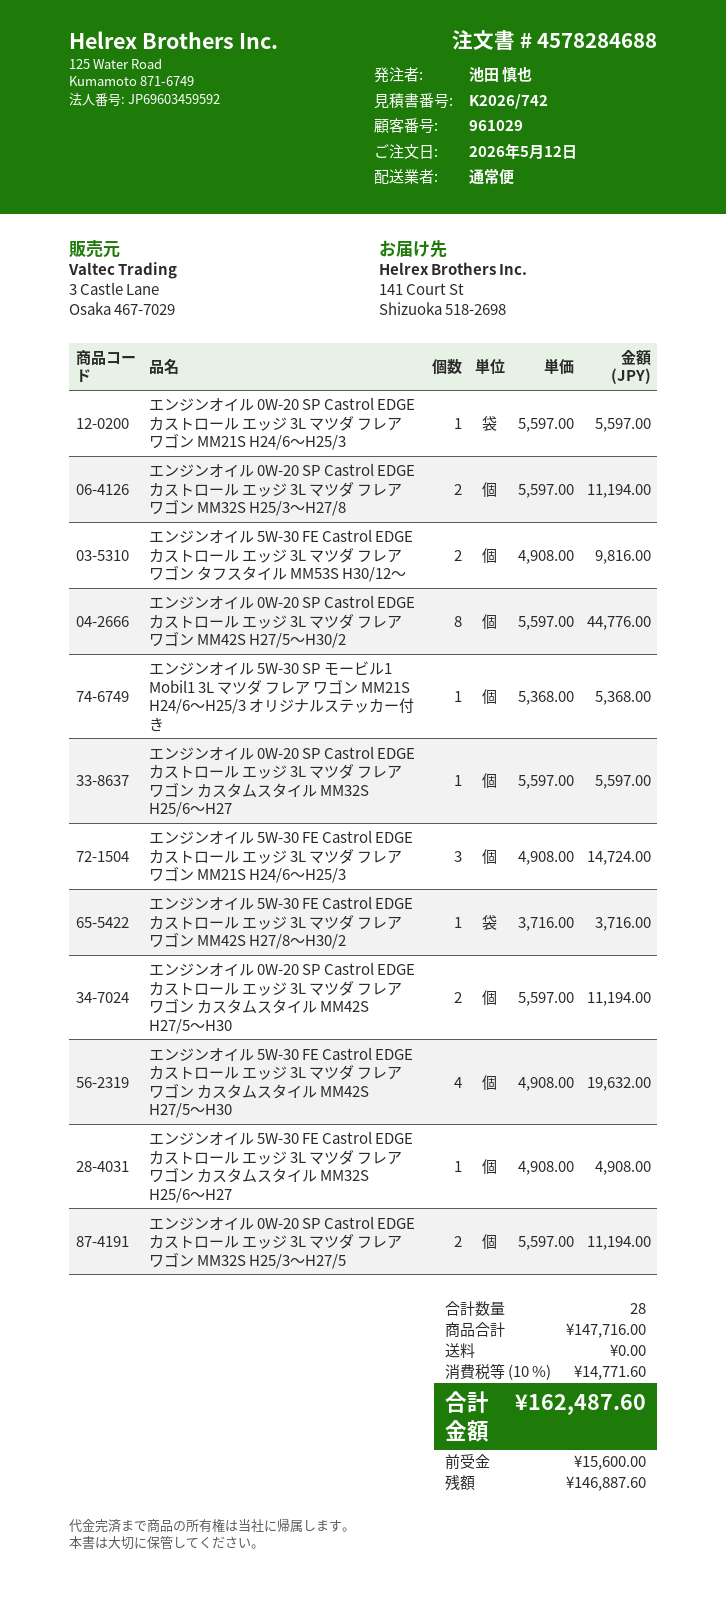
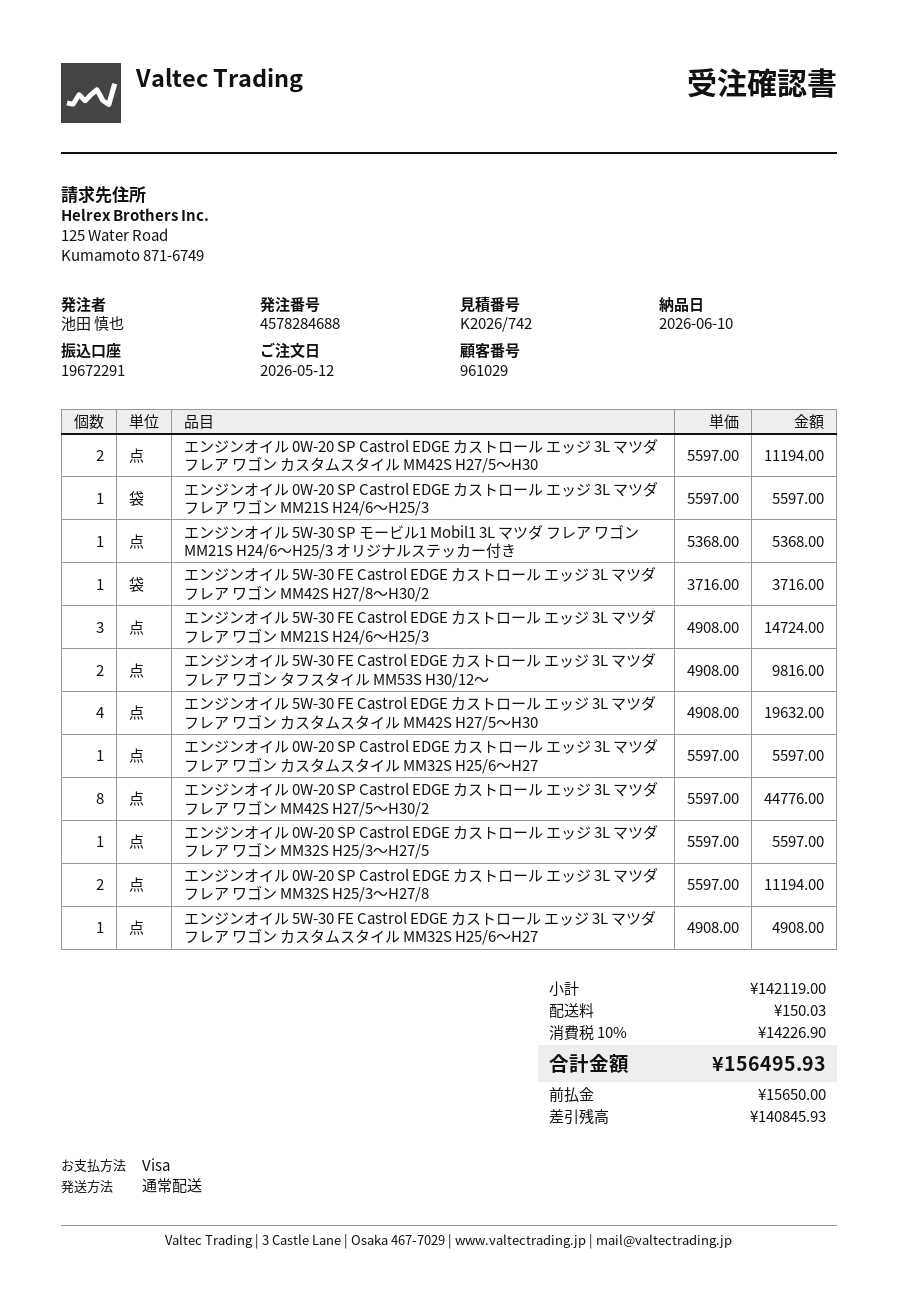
エンジンオイル 0W-20 SP Castrol EDGE カストロール エッジ 3L マツダ フレア ワゴン MM32S H25/3〜H27/5: 2 x 5597.00 = 11194.00 -> 1 x 5597.00 = 5597.00
subtotal: 147716.00 -> 142119.00
shipping: 0.00 -> 150.03
tax: 10% = 14771.60 -> 10% = 14226.90
total: 162487.60 -> 156495.93
deposit: 15600.00 -> 15650.00
balance: 146887.60 -> 140845.93

